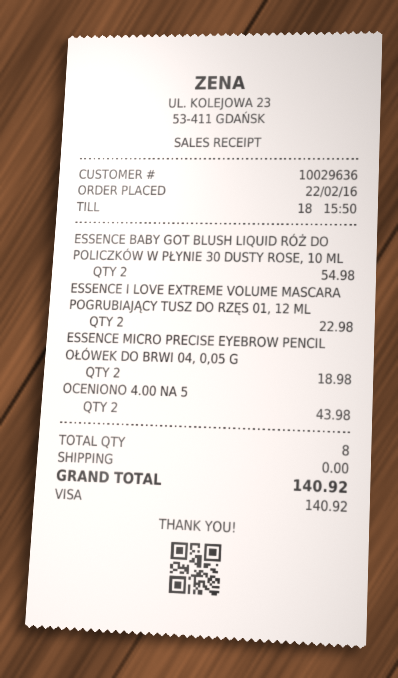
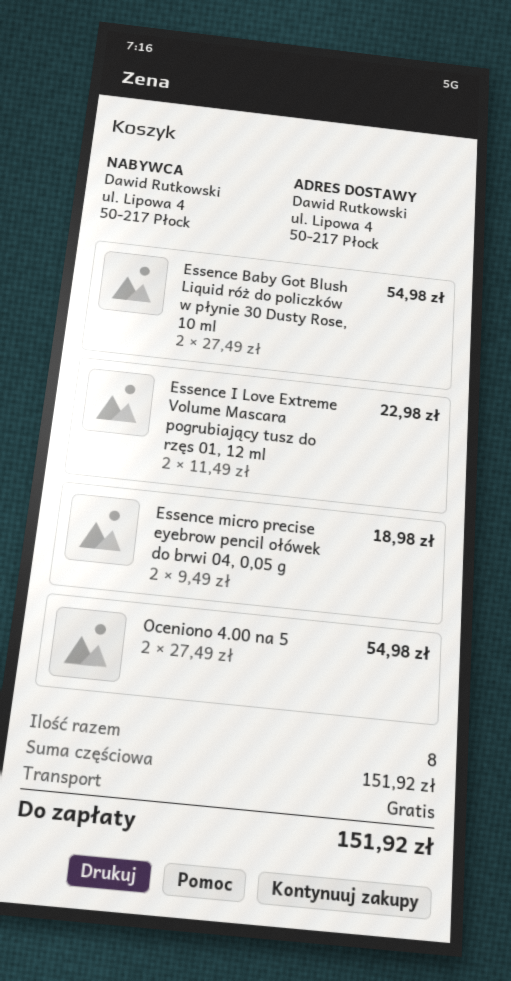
OCENIONO 4.00 NA 5: 2 for 43.98 -> 2 for 54.98
total: 140.92 -> 151.92

